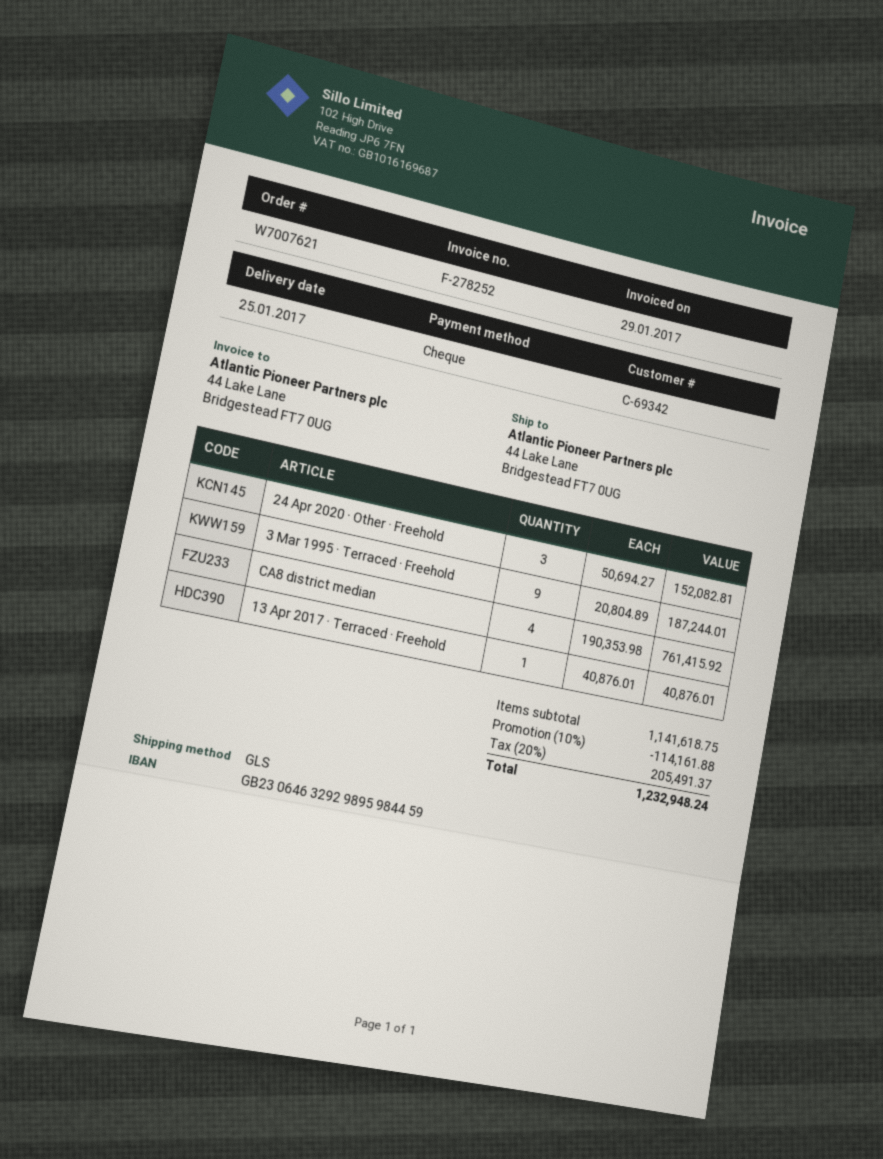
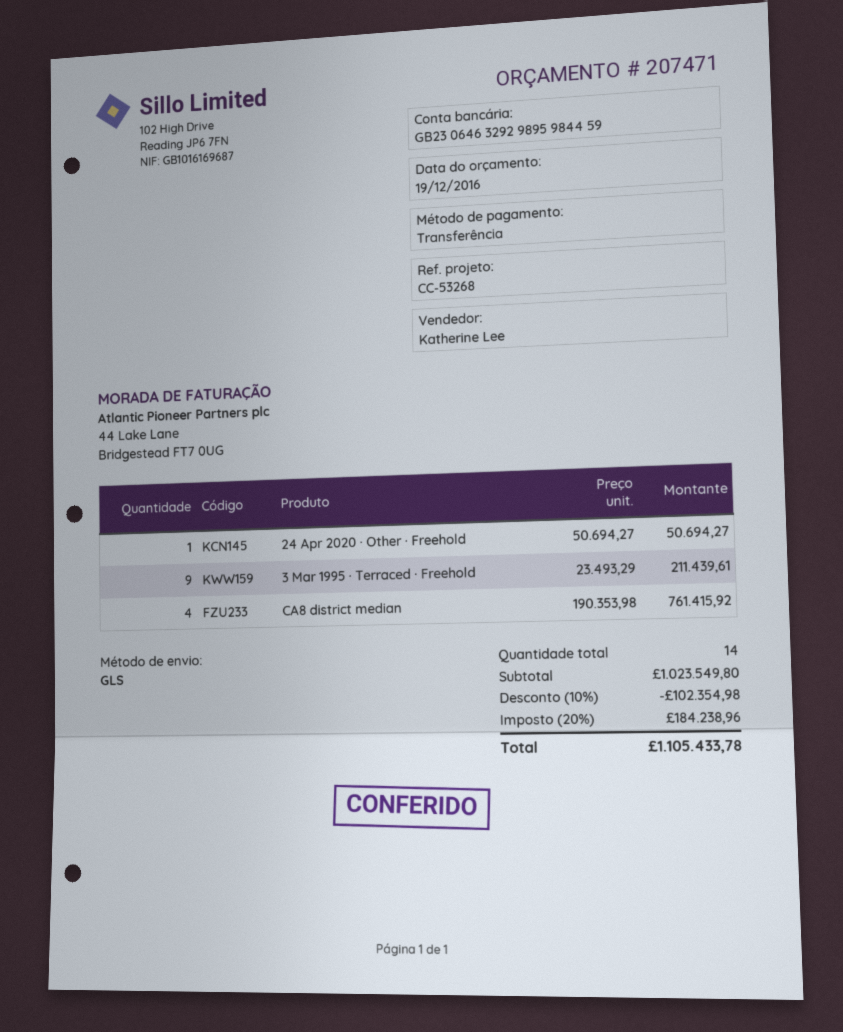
payment method: cheque -> bank transfer
24 Apr 2020 · Other · Freehold: 3 x 50694.27 = 152082.81 -> 1 x 50694.27 = 50694.27
3 Mar 1995 · Terraced · Freehold: 9 x 20804.89 = 187244.01 -> 9 x 23493.29 = 211439.61
13 Apr 2017 · Terraced · Freehold: 1 x 40876.01 = 40876.01 -> none
subtotal: 1141618.75 -> 1023549.80
discount: 10% = 114161.88 -> 10% = 102354.98
tax: 20% = 205491.37 -> 20% = 184238.96
total: 1232948.24 -> 1105433.78

